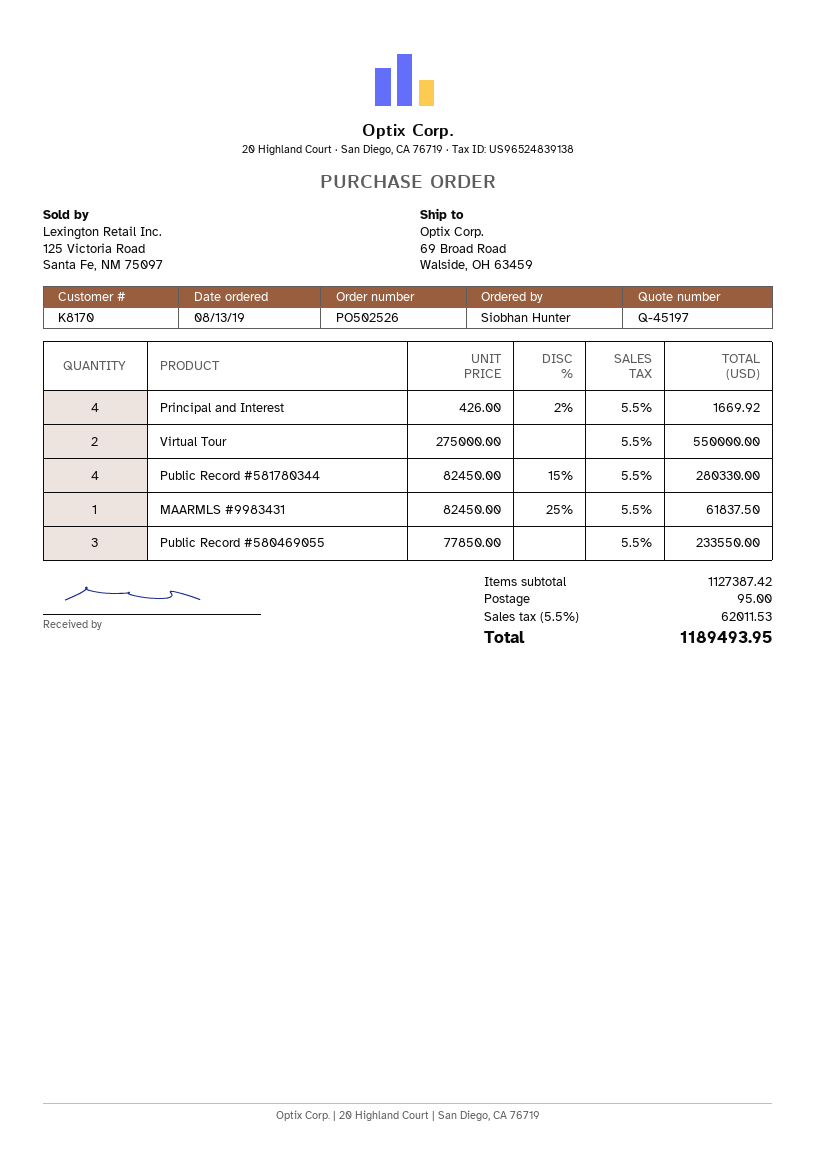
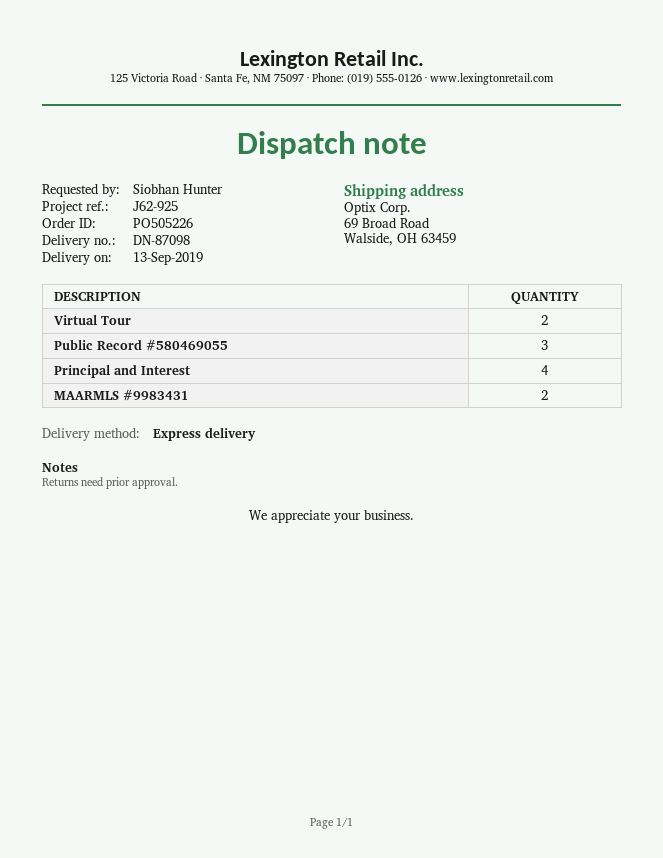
order number: PO502526 -> PO505226
Public Record #581780344: 4 -> none
MAARMLS #9983431: 1 -> 2

